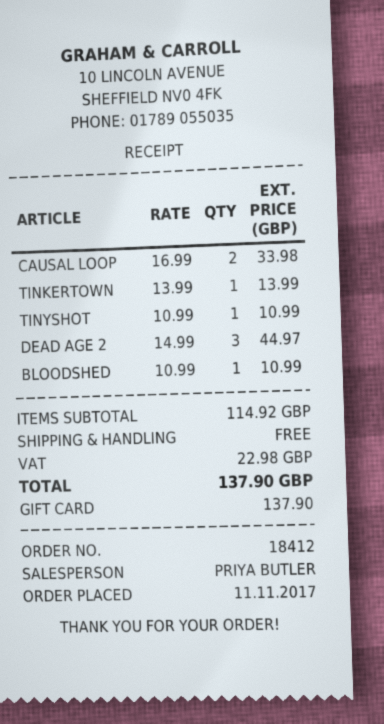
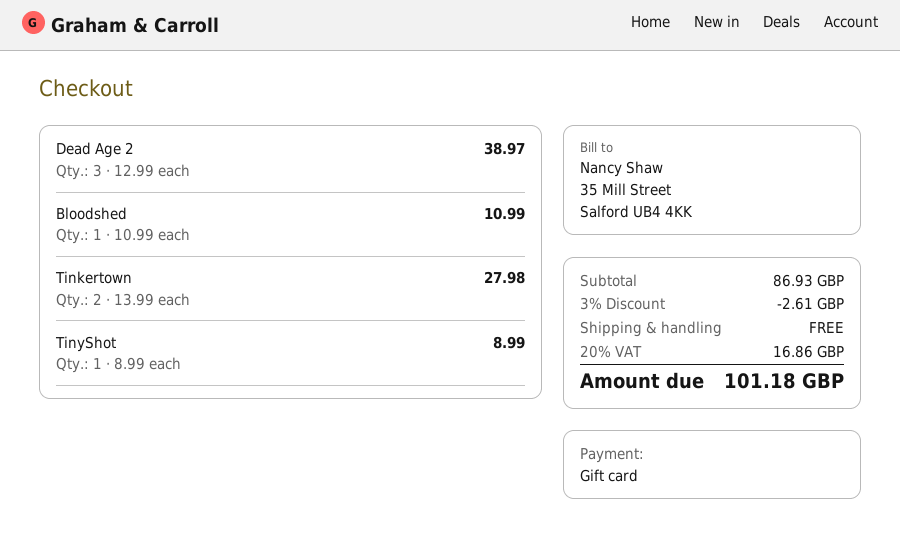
CAUSAL LOOP: 2 x 16.99 = 33.98 -> none
TINKERTOWN: 1 x 13.99 = 13.99 -> 2 x 13.99 = 27.98
TINYSHOT: 1 x 10.99 = 10.99 -> 1 x 8.99 = 8.99
DEAD AGE 2: 3 x 14.99 = 44.97 -> 3 x 12.99 = 38.97
subtotal: 114.92 -> 86.93
discount: none -> 3% = 2.61
tax: 22.98 -> 16.86
total: 137.90 -> 101.18

